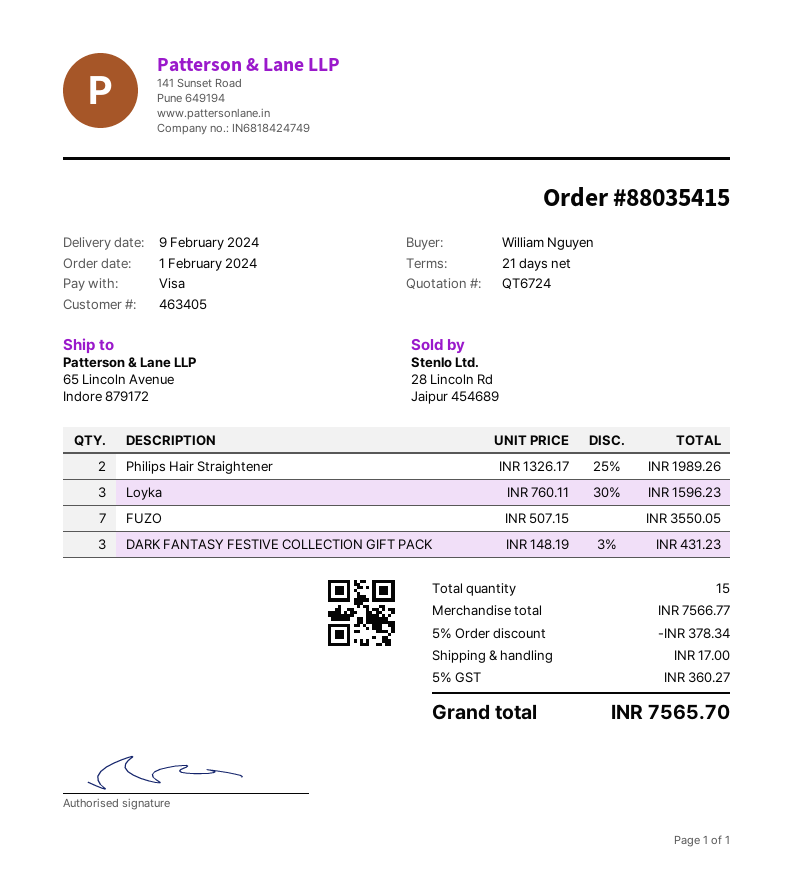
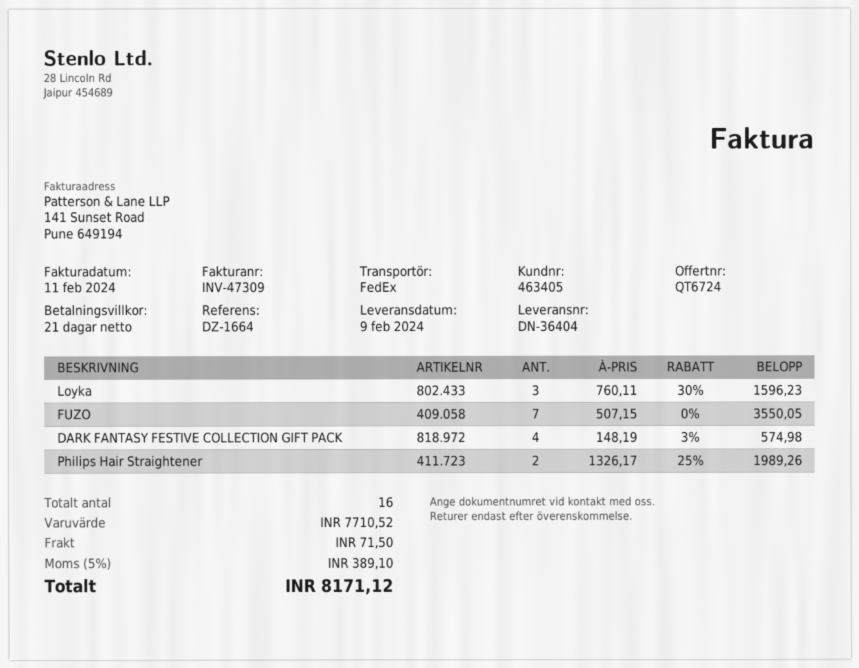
DARK FANTASY FESTIVE COLLECTION GIFT PACK: 3 x 148.19 - 3% = 431.23 -> 4 x 148.19 - 3% = 574.98
total quantity: 15 -> 16
subtotal: 7566.77 -> 7710.52
discount: 5% = 378.34 -> none
shipping: 17.00 -> 71.50
tax: 5% = 360.27 -> 5% = 389.10
total: 7565.70 -> 8171.12

